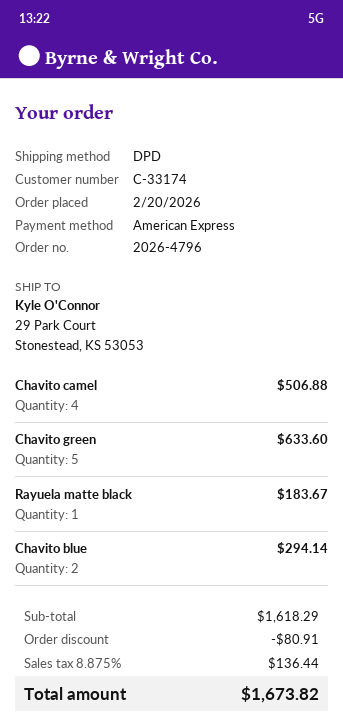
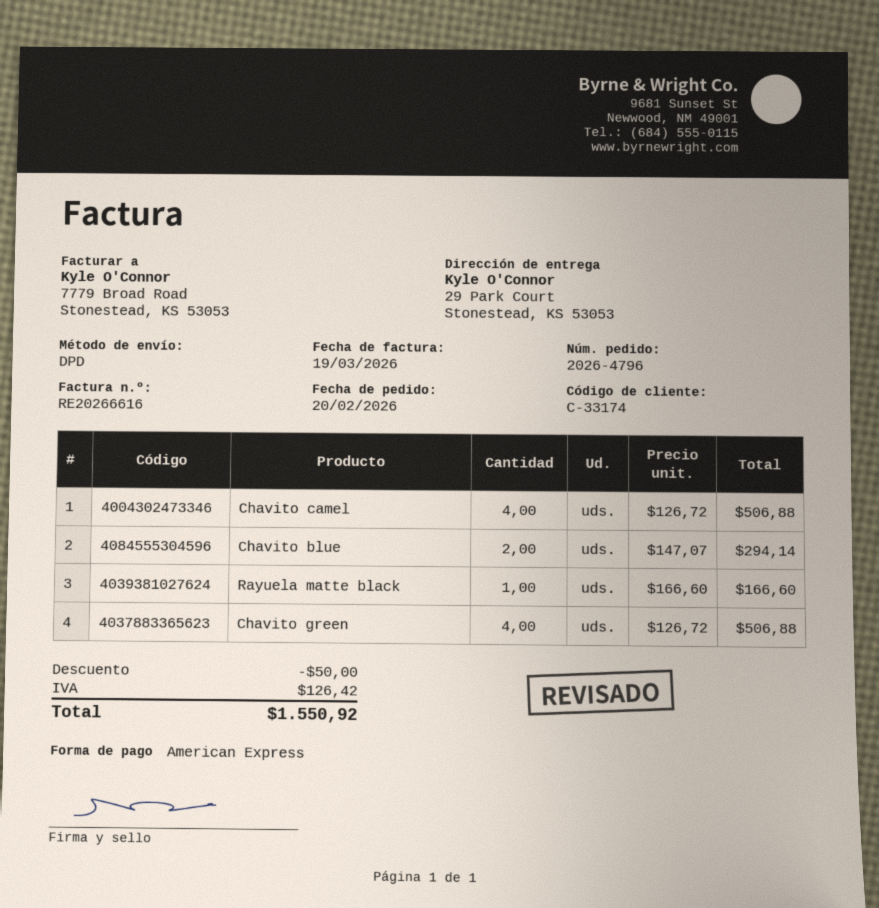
Chavito green: 5 for 633.60 -> 4 for 506.88
Rayuela matte black: 1 for 183.67 -> 1 for 166.60
discount: 80.91 -> 50.00
tax: 136.44 -> 126.42
total: 1673.82 -> 1550.92

